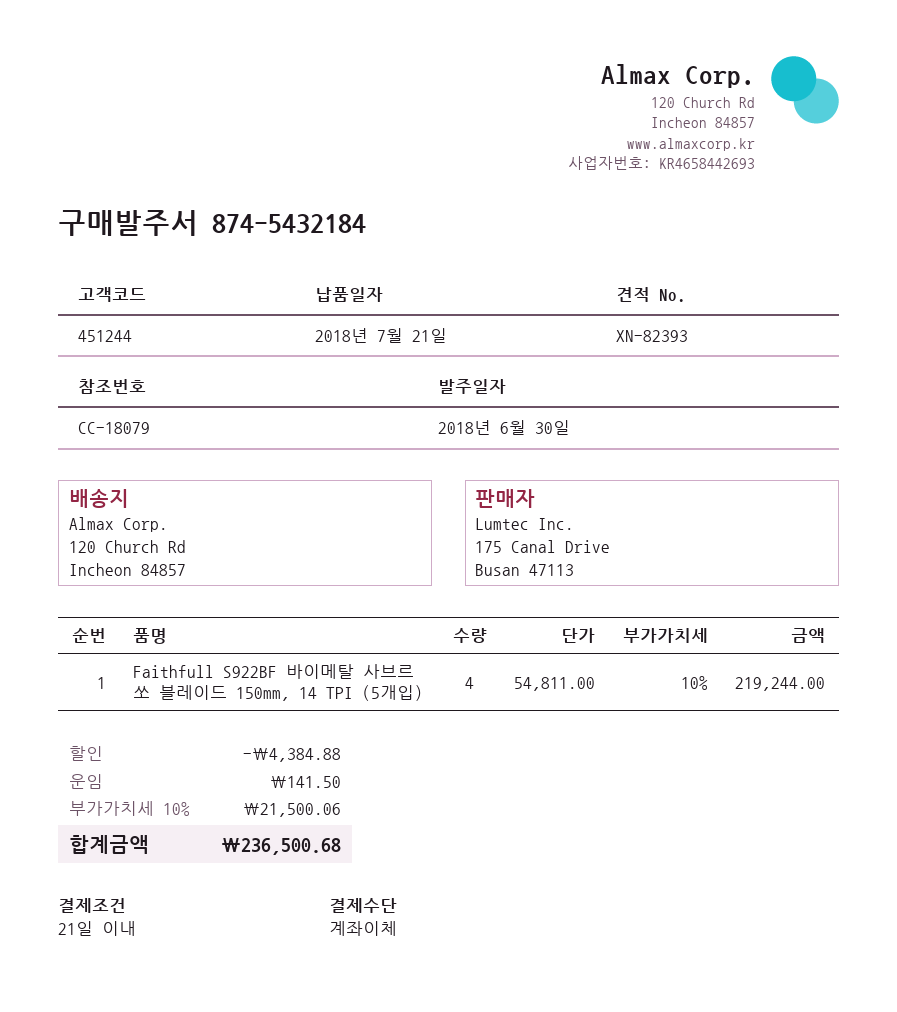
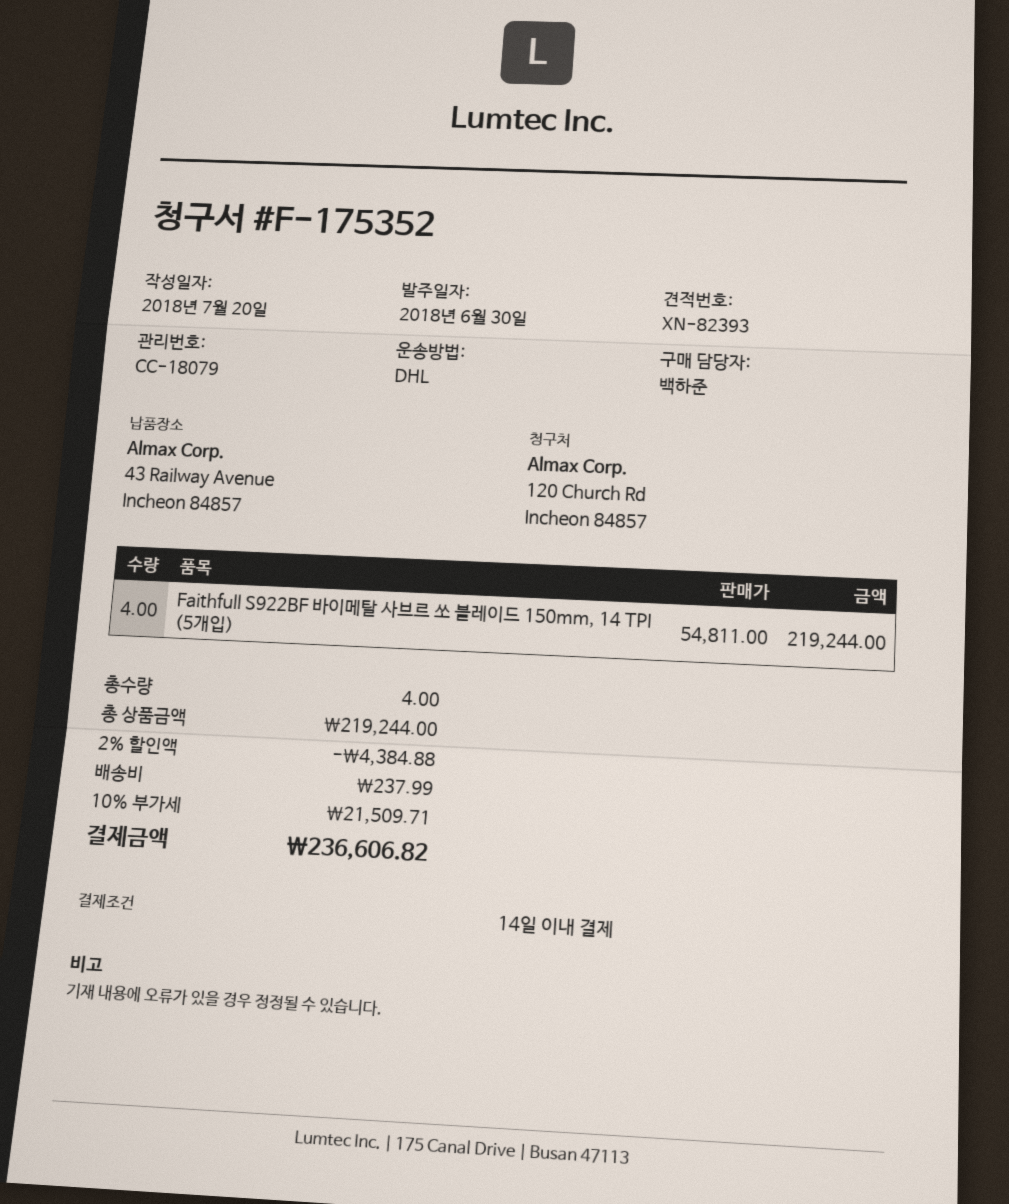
payment terms: 21 days -> 14 days
ship to: 120 Church Rd, Incheon 84857 -> 43 Railway Avenue, Incheon 84857
shipping: 141.50 -> 237.99
tax: 10% = 21500.06 -> 10% = 21509.71
total: 236500.68 -> 236606.82

